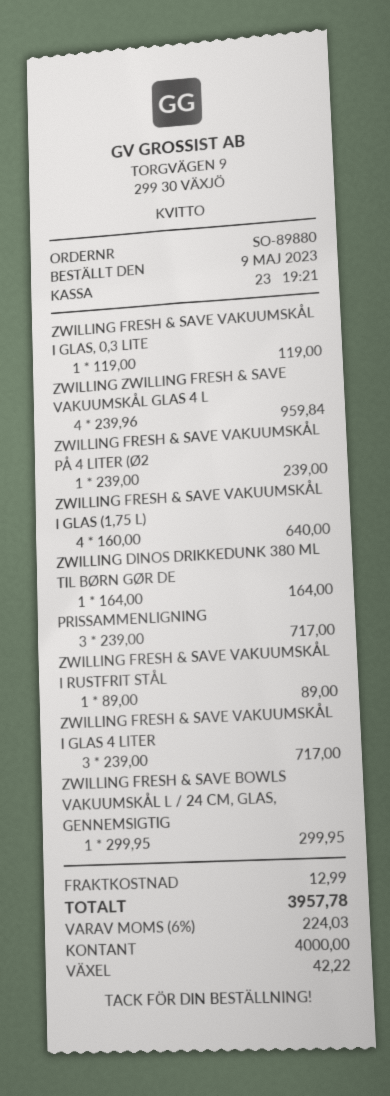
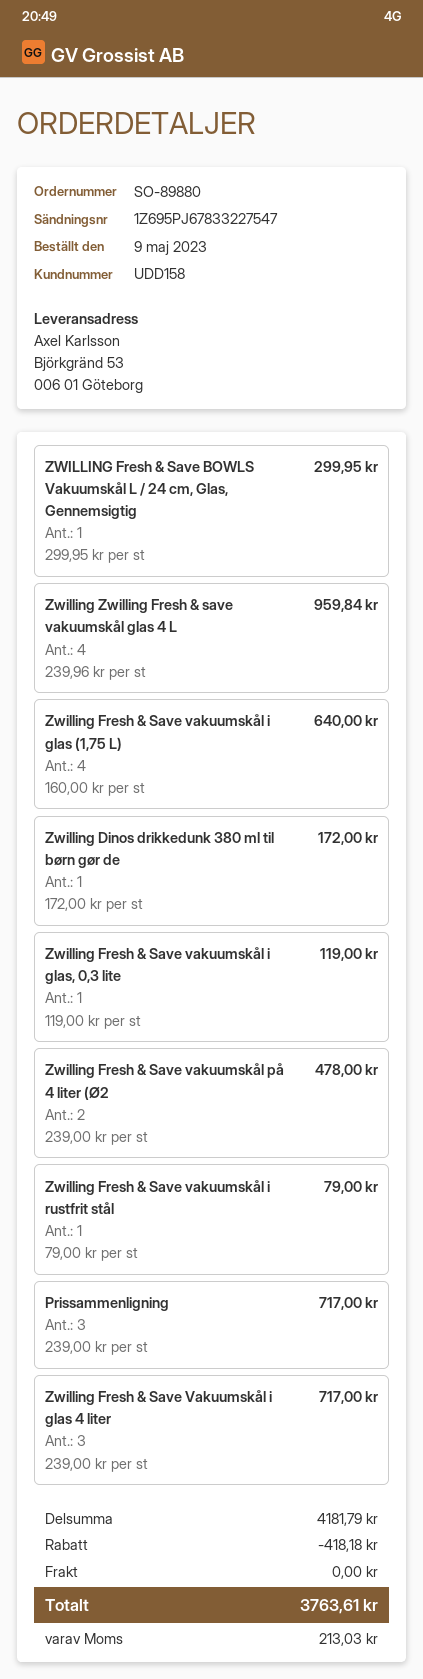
ZWILLING FRESH & SAVE VAKUUMSKÅL PÅ 4 LITER (Ø2: 1 x 239.00 = 239.00 -> 2 x 239.00 = 478.00
ZWILLING DINOS DRIKKEDUNK 380 ML TIL BØRN GØR DE: 1 x 164.00 = 164.00 -> 1 x 172.00 = 172.00
ZWILLING FRESH & SAVE VAKUUMSKÅL I RUSTFRIT STÅL: 1 x 89.00 = 89.00 -> 1 x 79.00 = 79.00
discount: none -> 418.18
shipping: 12.99 -> 0.00
tax: 224.03 -> 213.03
total: 3957.78 -> 3763.61

